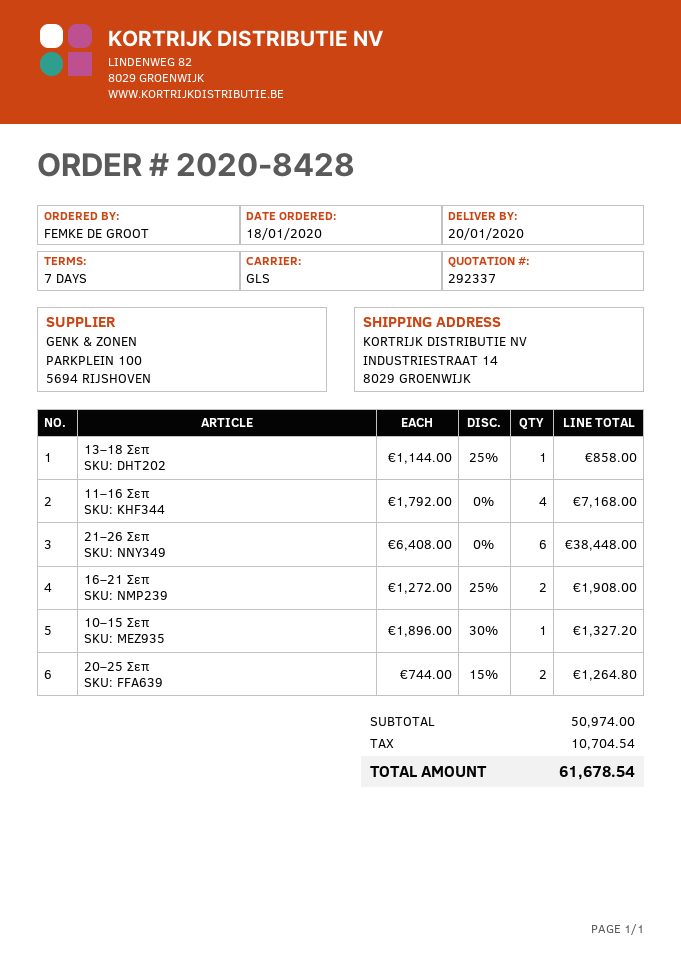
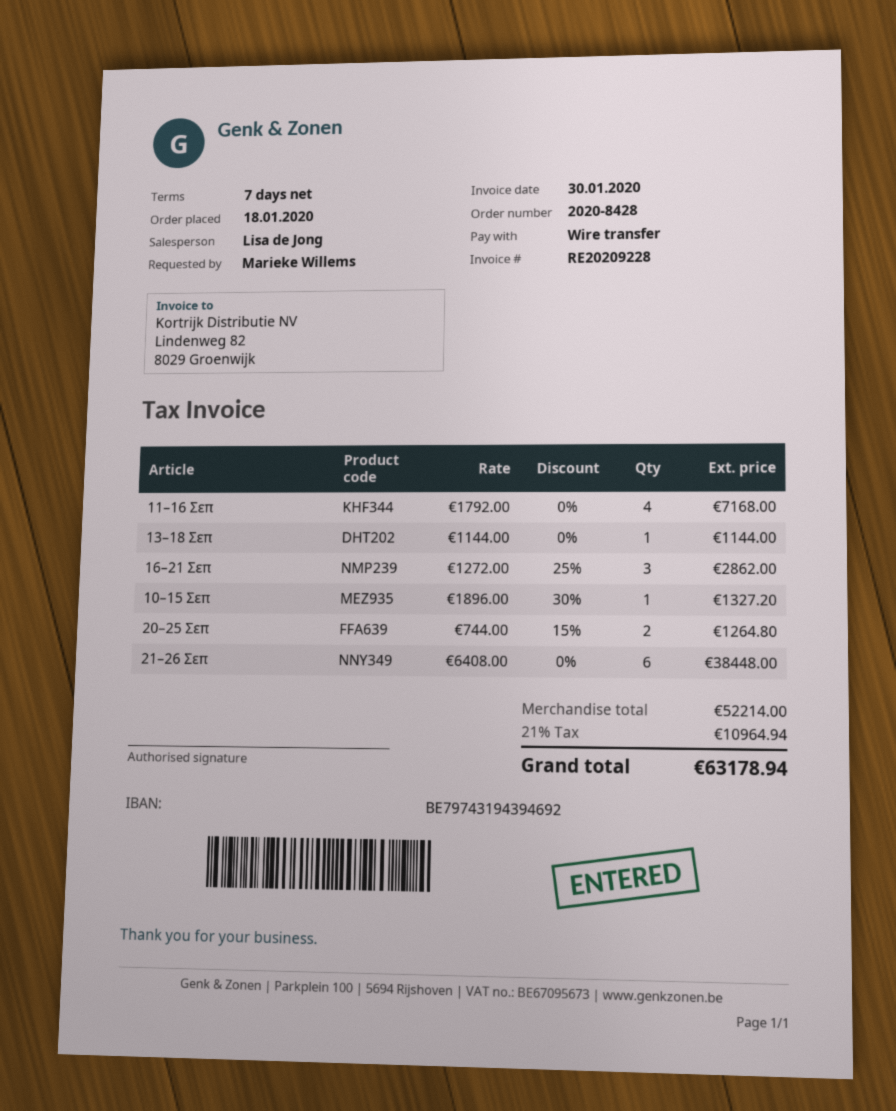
ordered by: FEMKE DE GROOT -> Marieke Willems
13–18 Σεπ: 1 x 1144.00 - 25% = 858.00 -> 1 x 1144.00 = 1144.00
16–21 Σεπ: 2 x 1272.00 - 25% = 1908.00 -> 3 x 1272.00 - 25% = 2862.00
subtotal: 50974.00 -> 52214.00
tax: 10704.54 -> 10964.94
total: 61678.54 -> 63178.94

